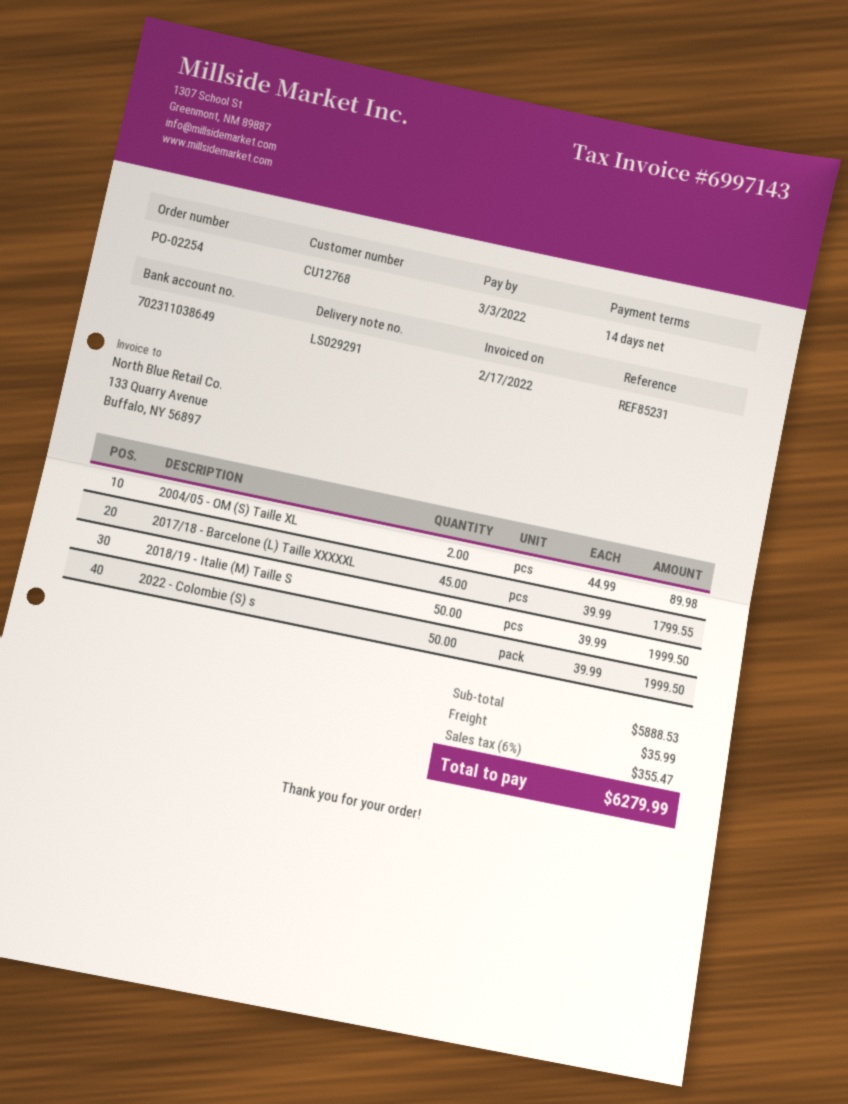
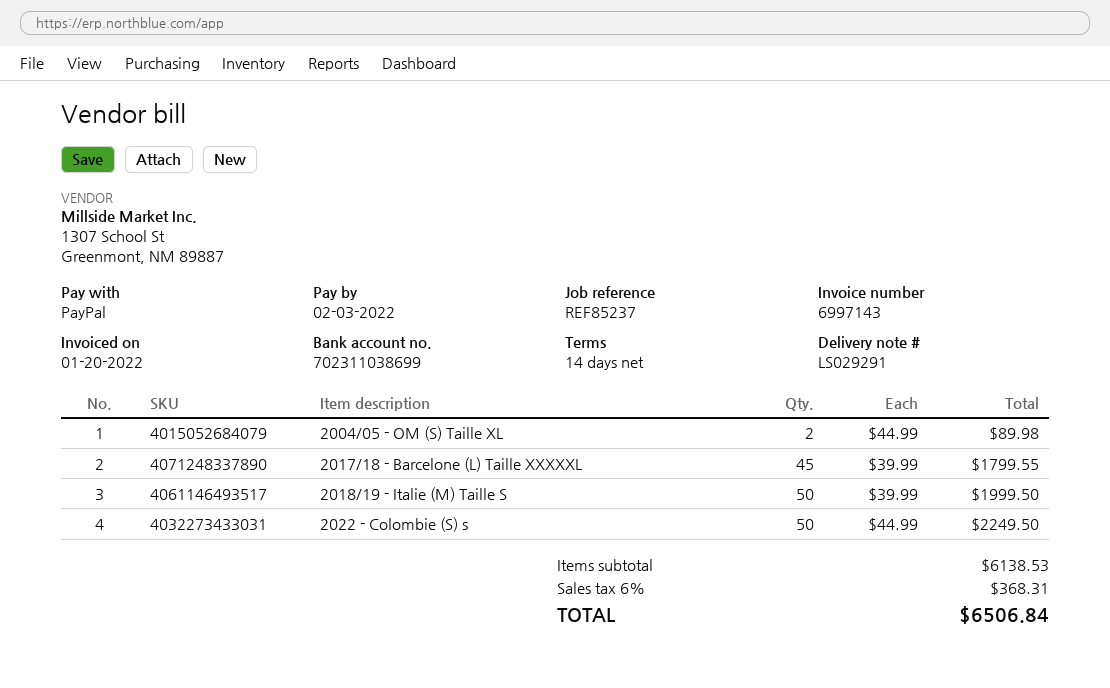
invoice date: 2022-02-17 -> 2022-01-20
due date: 2022-03-03 -> 2022-02-03
reference: REF85231 -> REF85237
bank account: 702311038649 -> 702311038699
2022 - Colombie (S) s: 50 x 39.99 = 1999.50 -> 50 x 44.99 = 2249.50
subtotal: 5888.53 -> 6138.53
shipping: 35.99 -> none
tax: 6% = 355.47 -> 6% = 368.31
total: 6279.99 -> 6506.84

